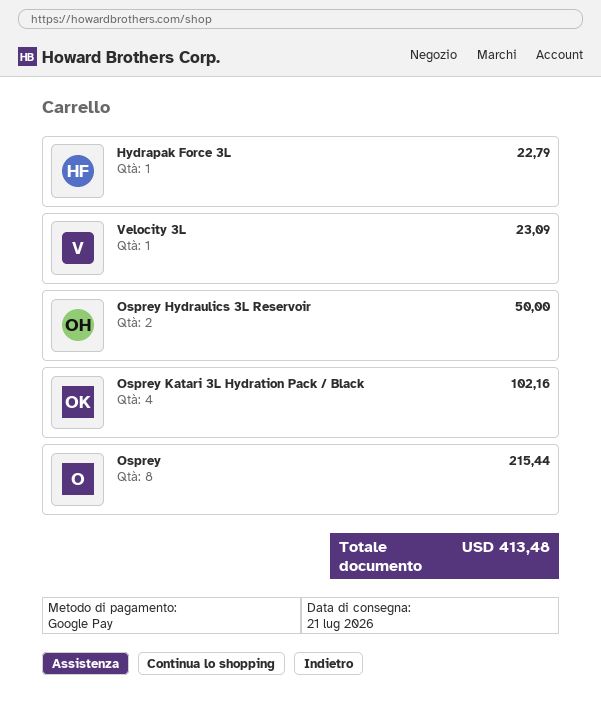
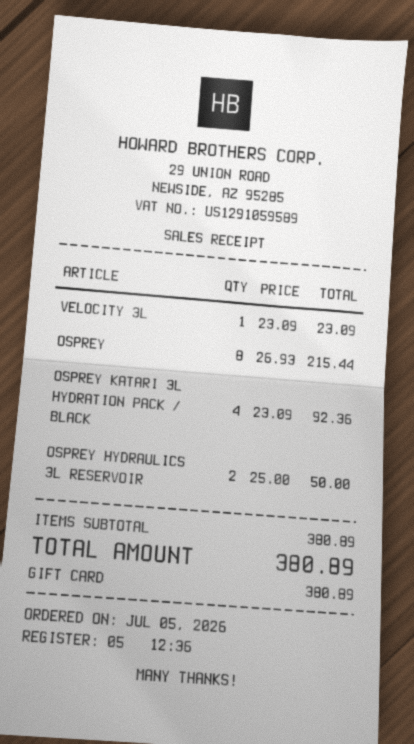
payment method: Google Pay -> gift card
Hydrapak Force 3L: 1 for 22.79 -> none
Osprey Katari 3L Hydration Pack / Black: 4 for 102.16 -> 4 for 92.36
total: 413.48 -> 380.89

